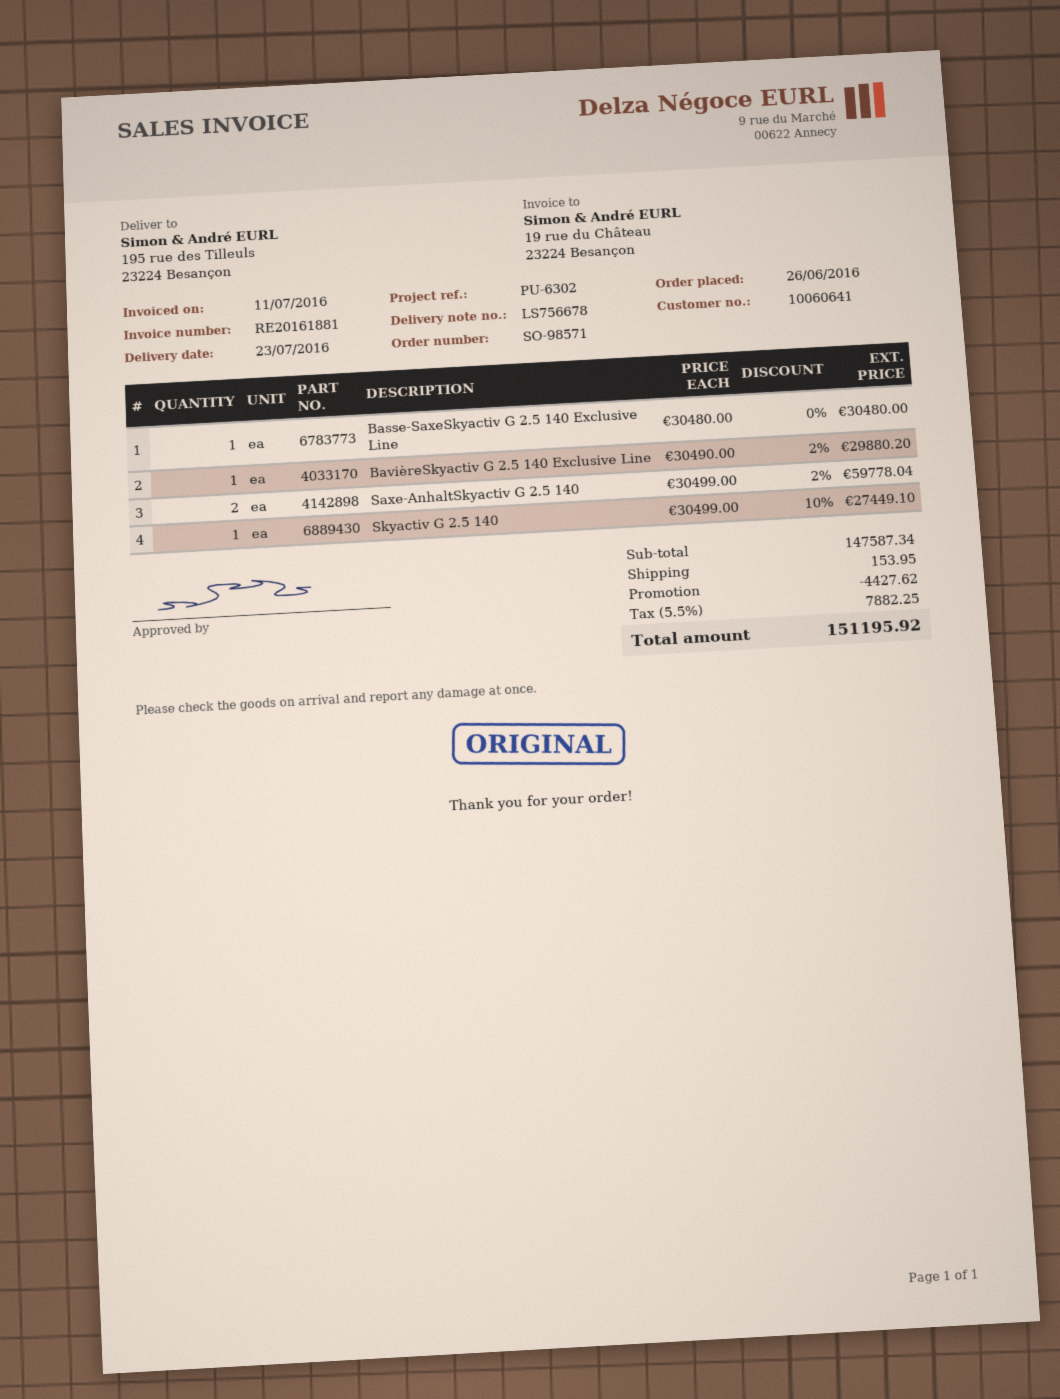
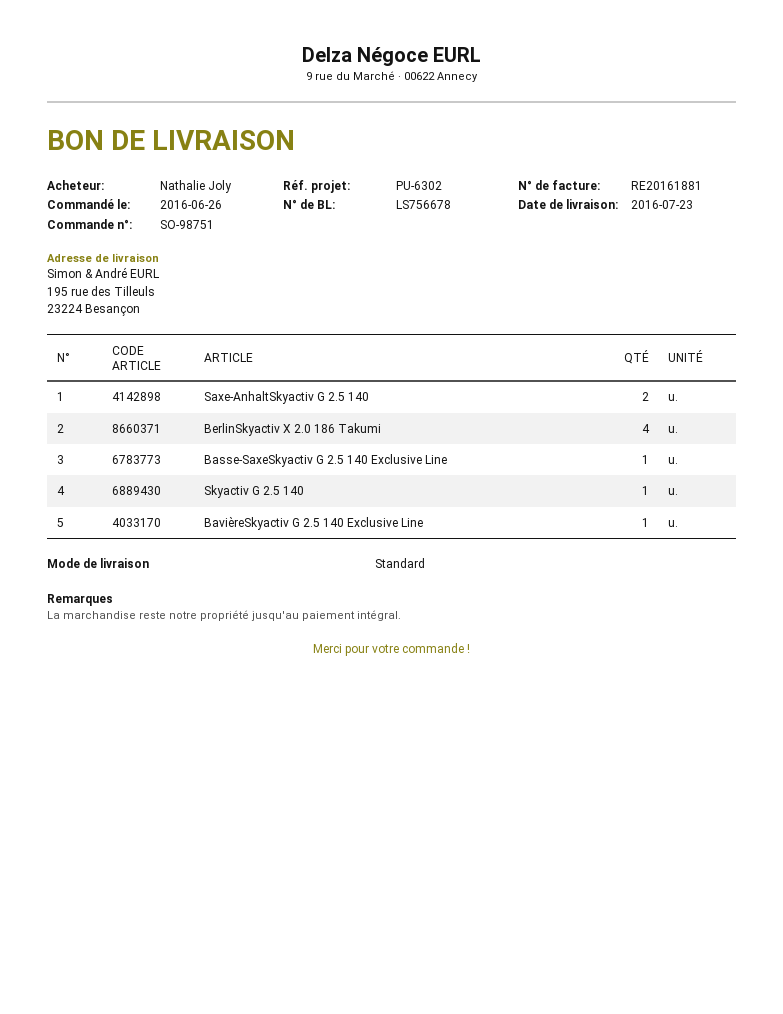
order number: SO-98571 -> SO-98751
BerlinSkyactiv X 2.0 186 Takumi: none -> 4

